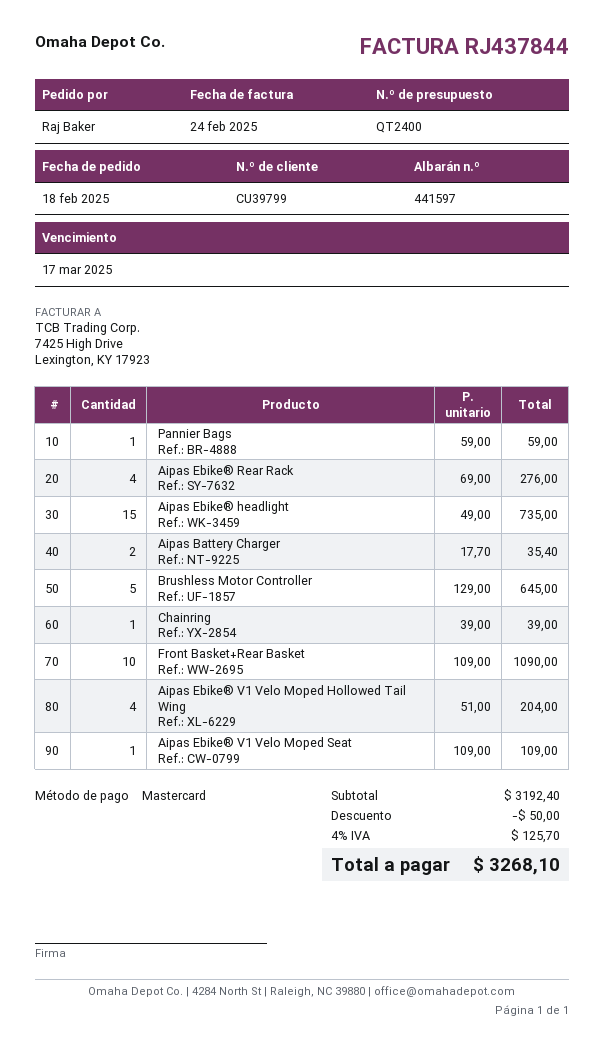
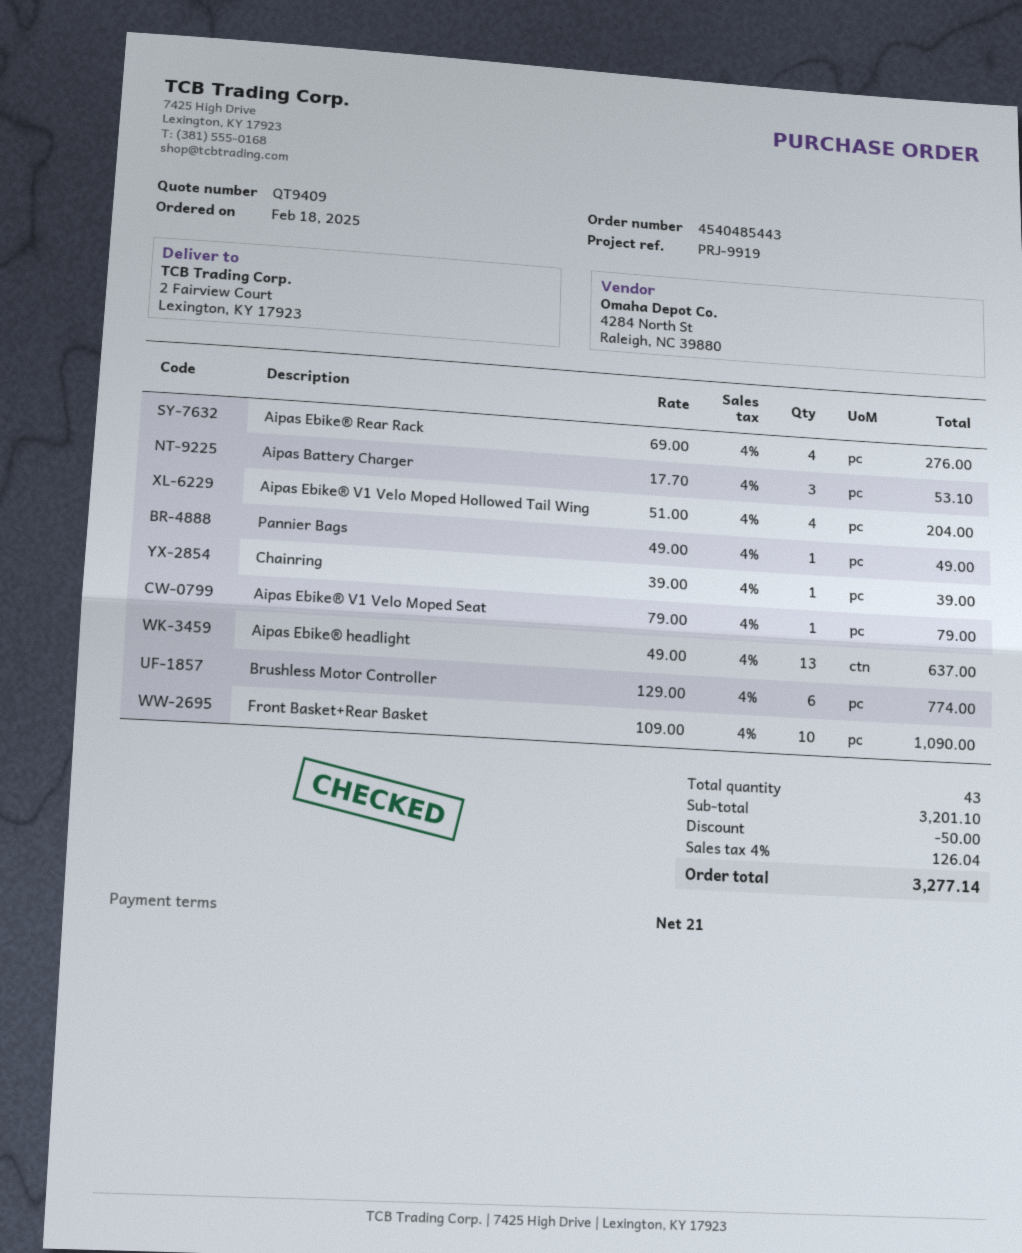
quote number: QT2400 -> QT9409
Pannier Bags: 1 x 59.00 = 59.00 -> 1 x 49.00 = 49.00
Aipas Ebike® headlight: 15 x 49.00 = 735.00 -> 13 x 49.00 = 637.00
Aipas Battery Charger: 2 x 17.70 = 35.40 -> 3 x 17.70 = 53.10
Brushless Motor Controller: 5 x 129.00 = 645.00 -> 6 x 129.00 = 774.00
Aipas Ebike® V1 Velo Moped Seat: 1 x 109.00 = 109.00 -> 1 x 79.00 = 79.00
subtotal: 3192.40 -> 3201.10
tax: 4% = 125.70 -> 4% = 126.04
total: 3268.10 -> 3277.14

